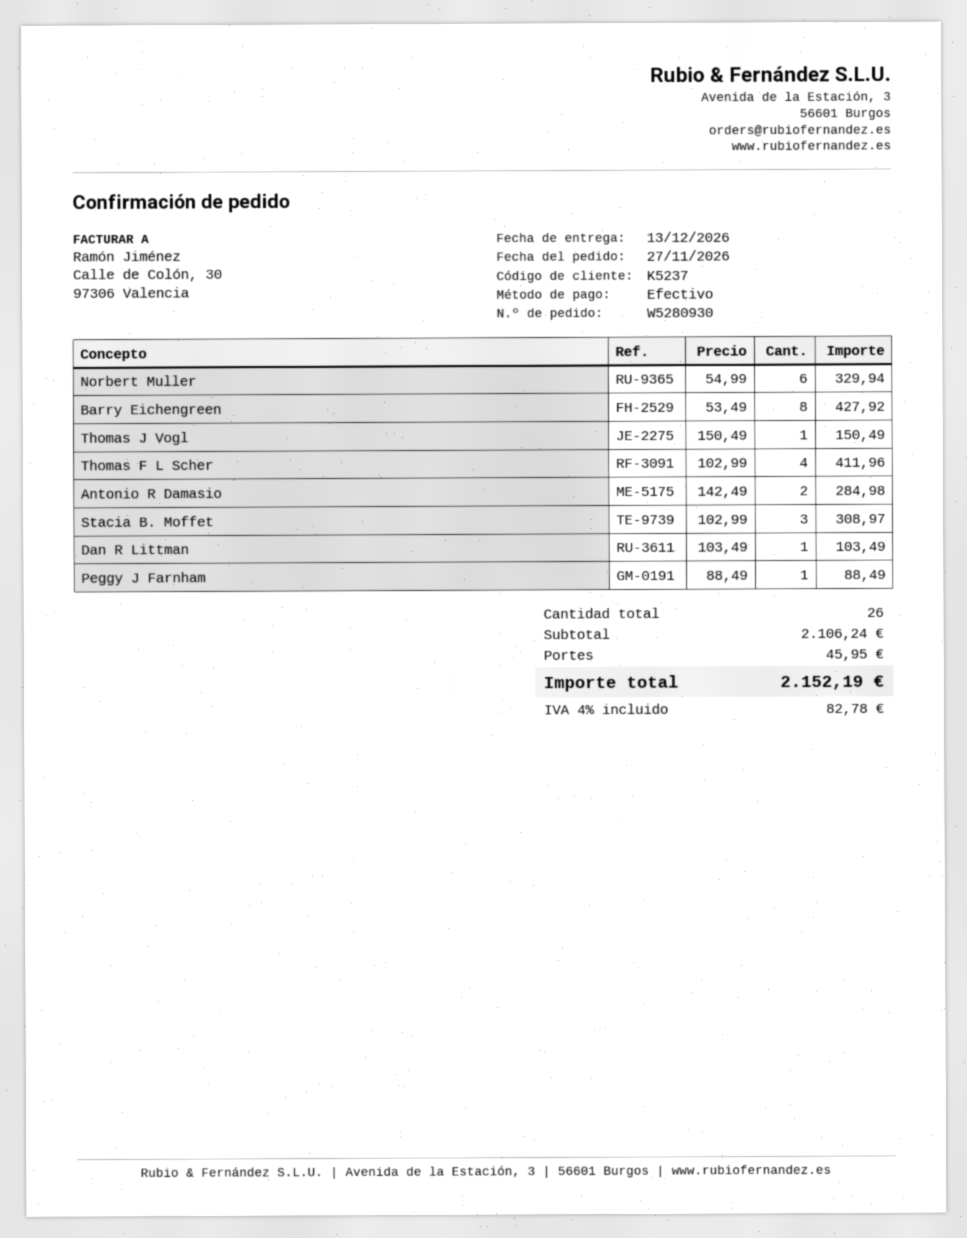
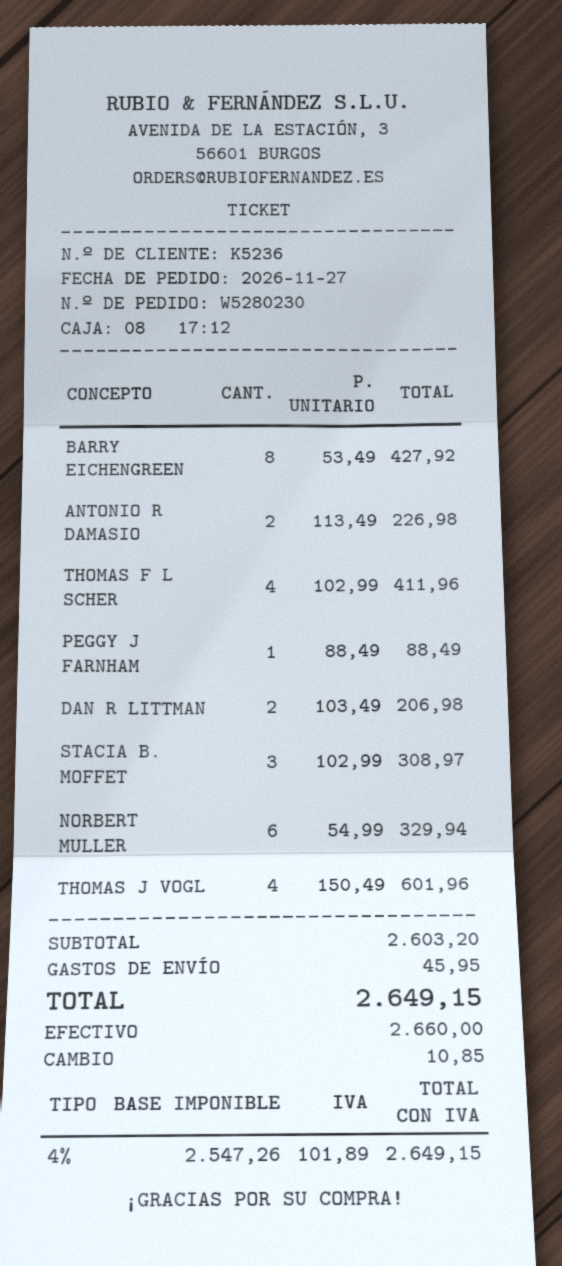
order number: W5280930 -> W5280230
customer number: K5237 -> K5236
Thomas J Vogl: 1 x 150.49 = 150.49 -> 4 x 150.49 = 601.96
Antonio R Damasio: 2 x 142.49 = 284.98 -> 2 x 113.49 = 226.98
Dan R Littman: 1 x 103.49 = 103.49 -> 2 x 103.49 = 206.98
subtotal: 2106.24 -> 2603.20
tax: 4% = 82.78 -> 4% = 101.89
total: 2152.19 -> 2649.15

